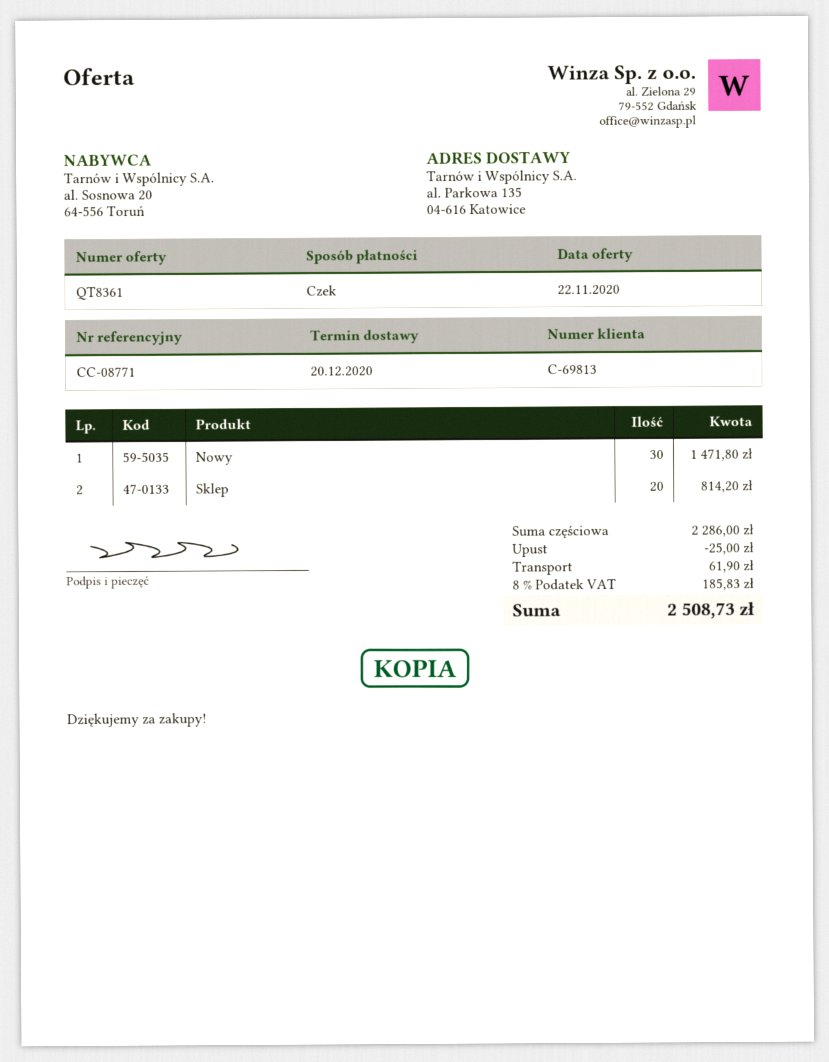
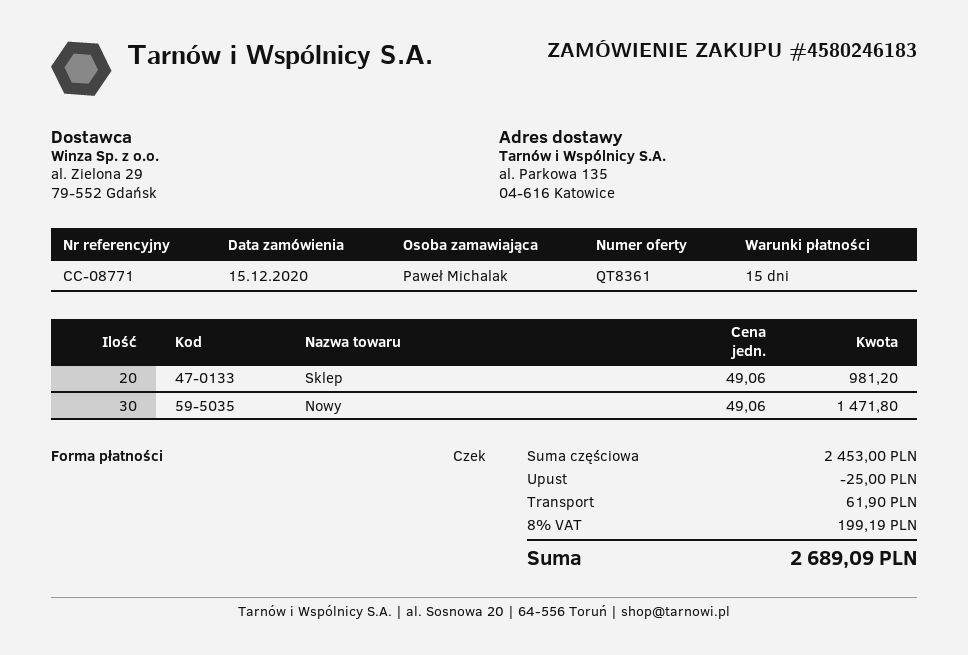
Sklep: 20 for 814.20 -> 20 for 981.20
subtotal: 2286.00 -> 2453.00
tax: 8% = 185.83 -> 8% = 199.19
total: 2508.73 -> 2689.09

